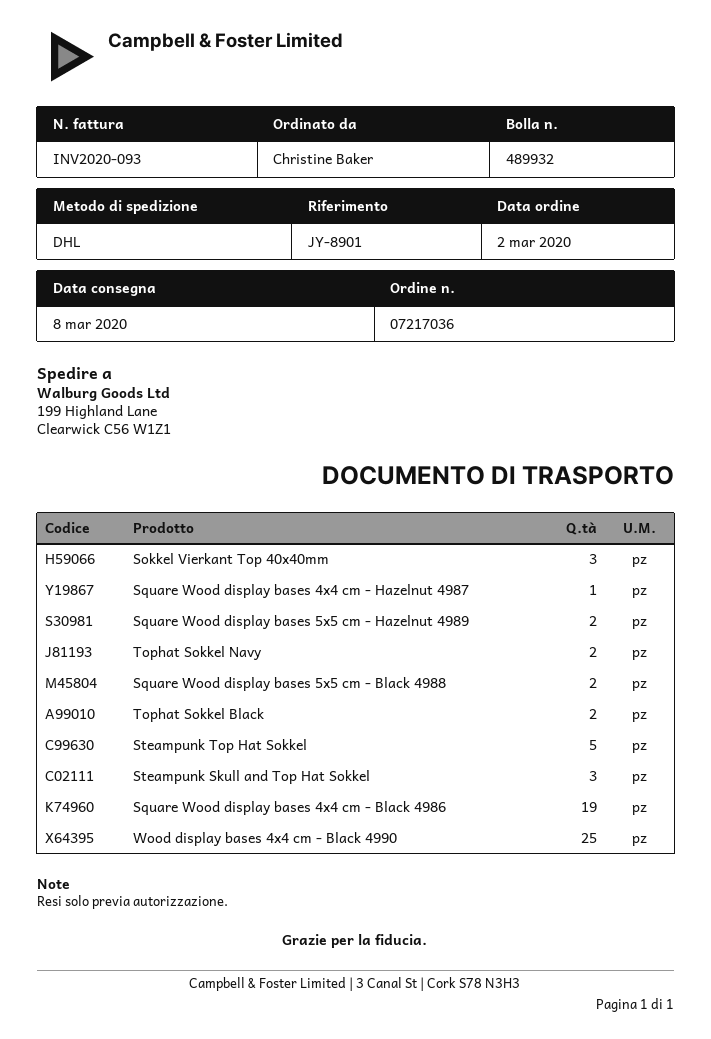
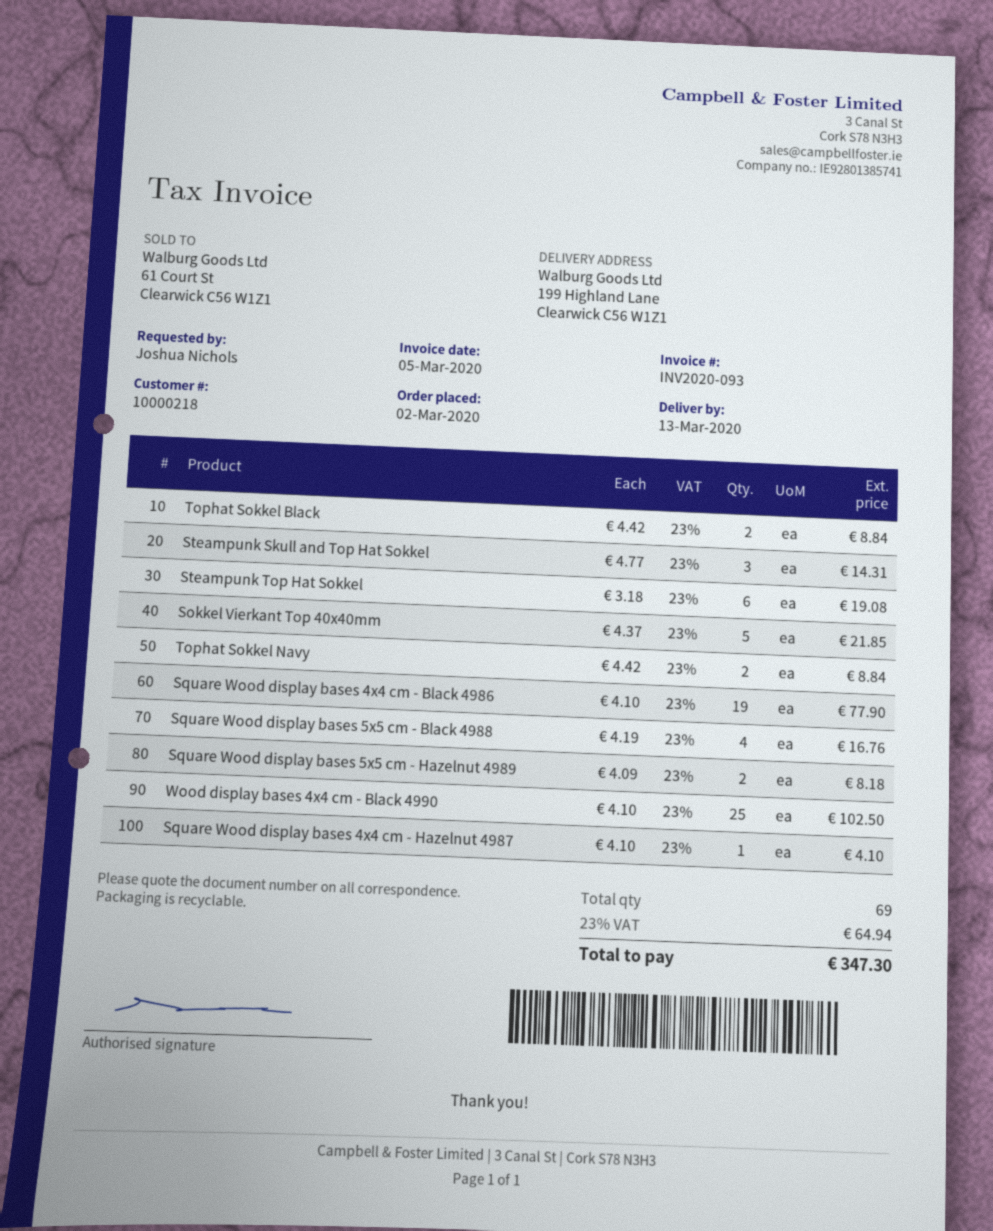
delivery date: 2020-03-08 -> 2020-03-13
ordered by: Christine Baker -> Joshua Nichols
Sokkel Vierkant Top 40x40mm: 3 -> 5
Square Wood display bases 5x5 cm - Black 4988: 2 -> 4
Steampunk Top Hat Sokkel: 5 -> 6

